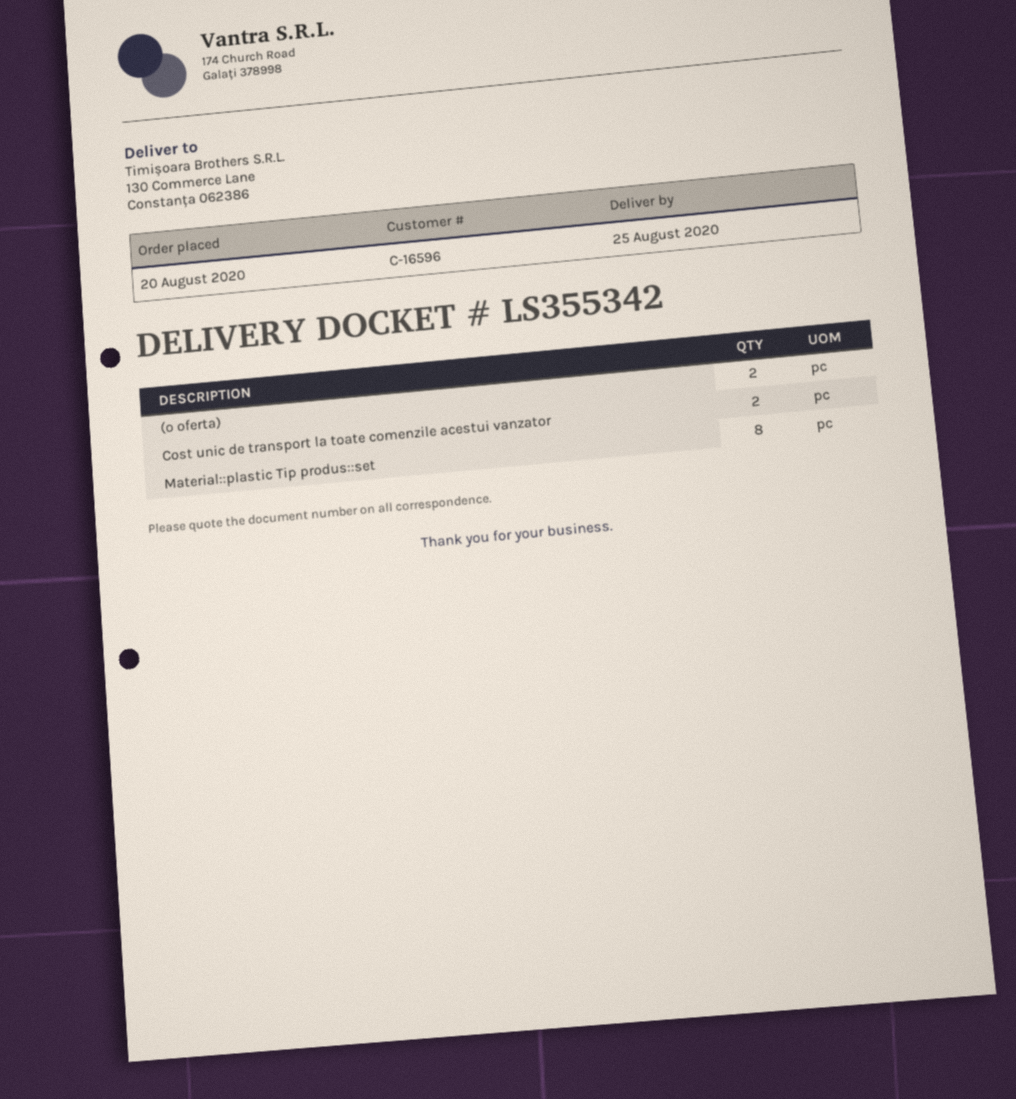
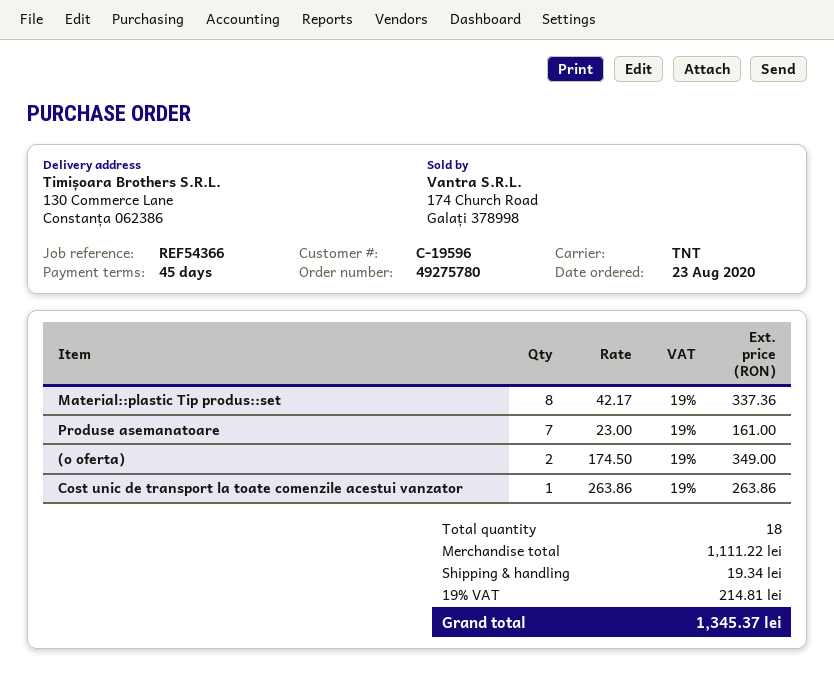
order date: 2020-08-20 -> 2020-08-23
customer number: C-16596 -> C-19596
Cost unic de transport la toate comenzile acestui vanzator: 2 -> 1
Produse asemanatoare: none -> 7

